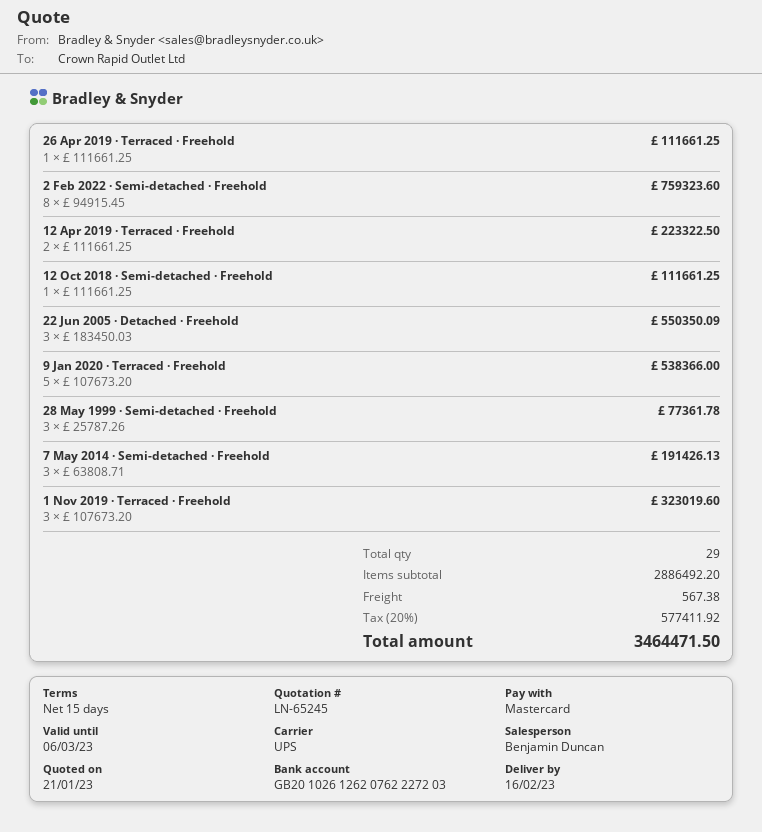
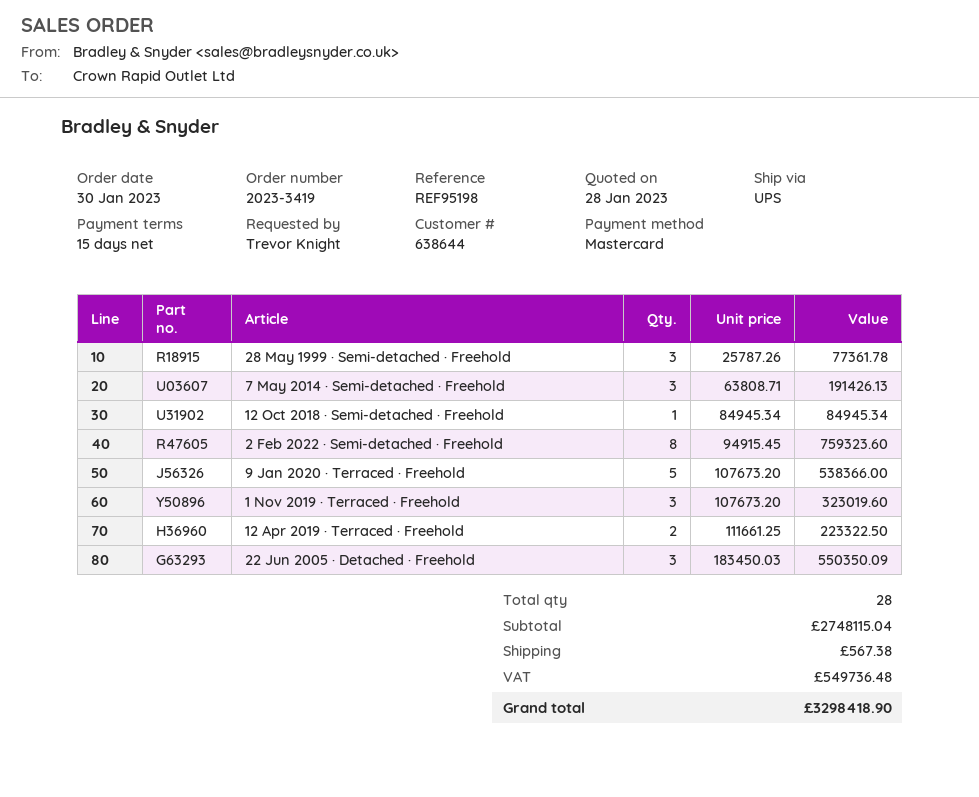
quote date: 2023-01-21 -> 2023-01-28
26 Apr 2019 · Terraced · Freehold: 1 x 111661.25 = 111661.25 -> none
12 Oct 2018 · Semi-detached · Freehold: 1 x 111661.25 = 111661.25 -> 1 x 84945.34 = 84945.34
total quantity: 29 -> 28
subtotal: 2886492.20 -> 2748115.04
tax: 577411.92 -> 549736.48
total: 3464471.50 -> 3298418.90

